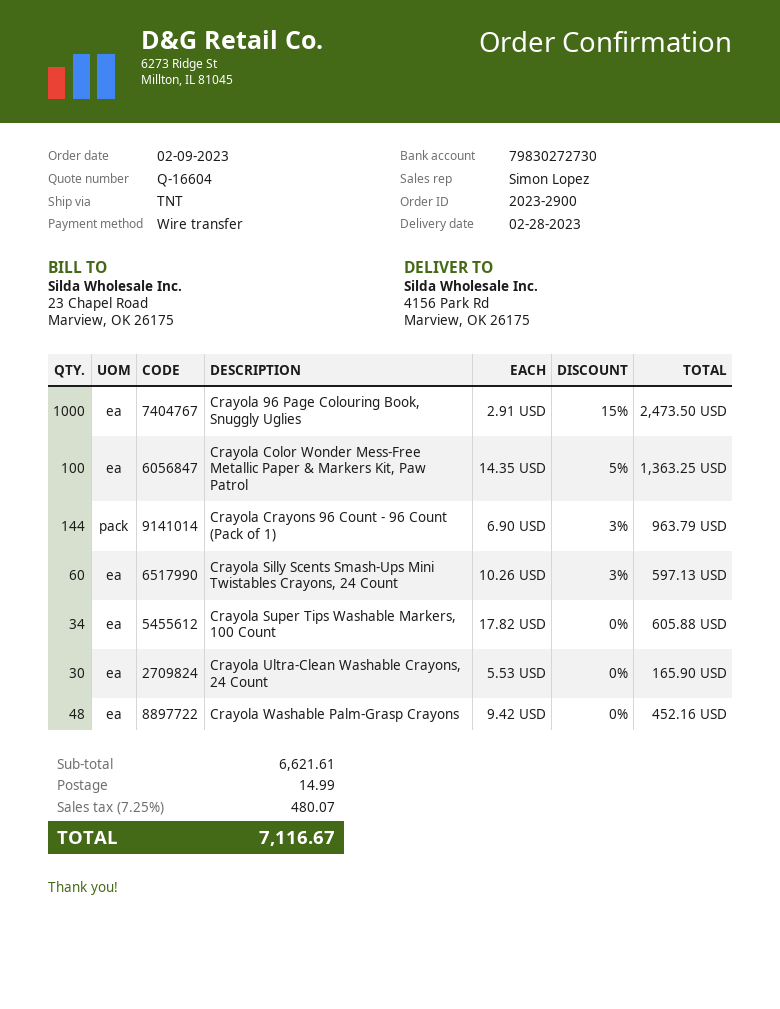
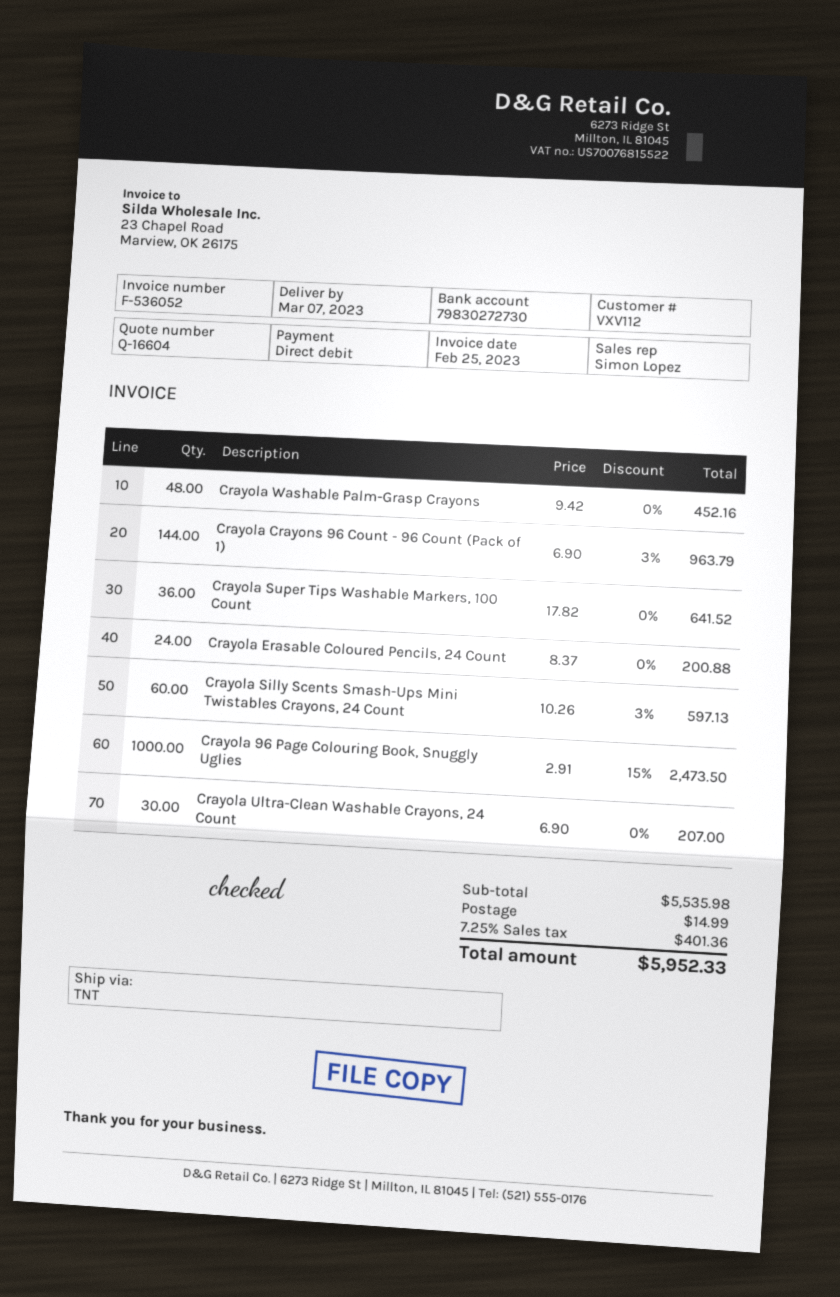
delivery date: 2023-02-28 -> 2023-03-07
payment method: bank transfer -> direct debit
Crayola Color Wonder Mess-Free Metallic Paper & Markers Kit, Paw Patrol: 100 x 14.35 - 5% = 1363.25 -> none
Crayola Super Tips Washable Markers, 100 Count: 34 x 17.82 = 605.88 -> 36 x 17.82 = 641.52
Crayola Ultra-Clean Washable Crayons, 24 Count: 30 x 5.53 = 165.90 -> 30 x 6.90 = 207.00
Crayola Erasable Coloured Pencils, 24 Count: none -> 24 x 8.37 = 200.88
subtotal: 6621.61 -> 5535.98
tax: 7.25% = 480.07 -> 7.25% = 401.36
total: 7116.67 -> 5952.33

